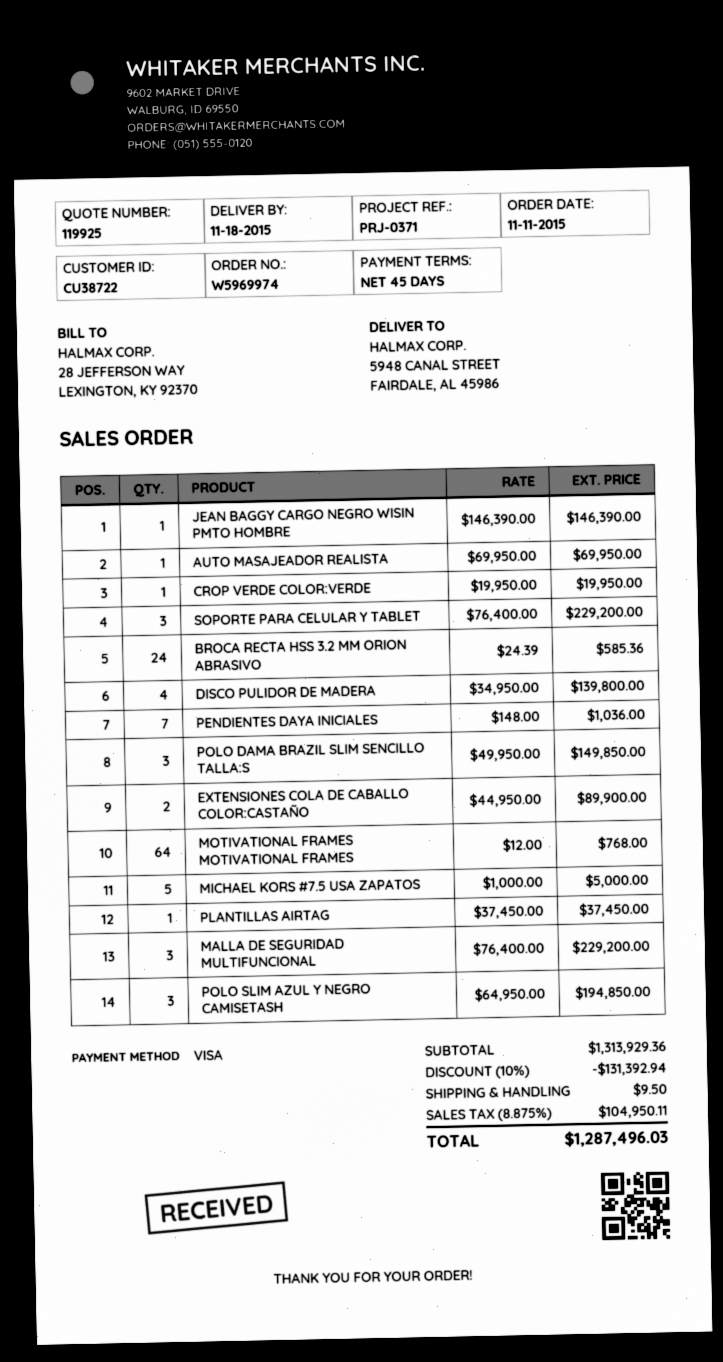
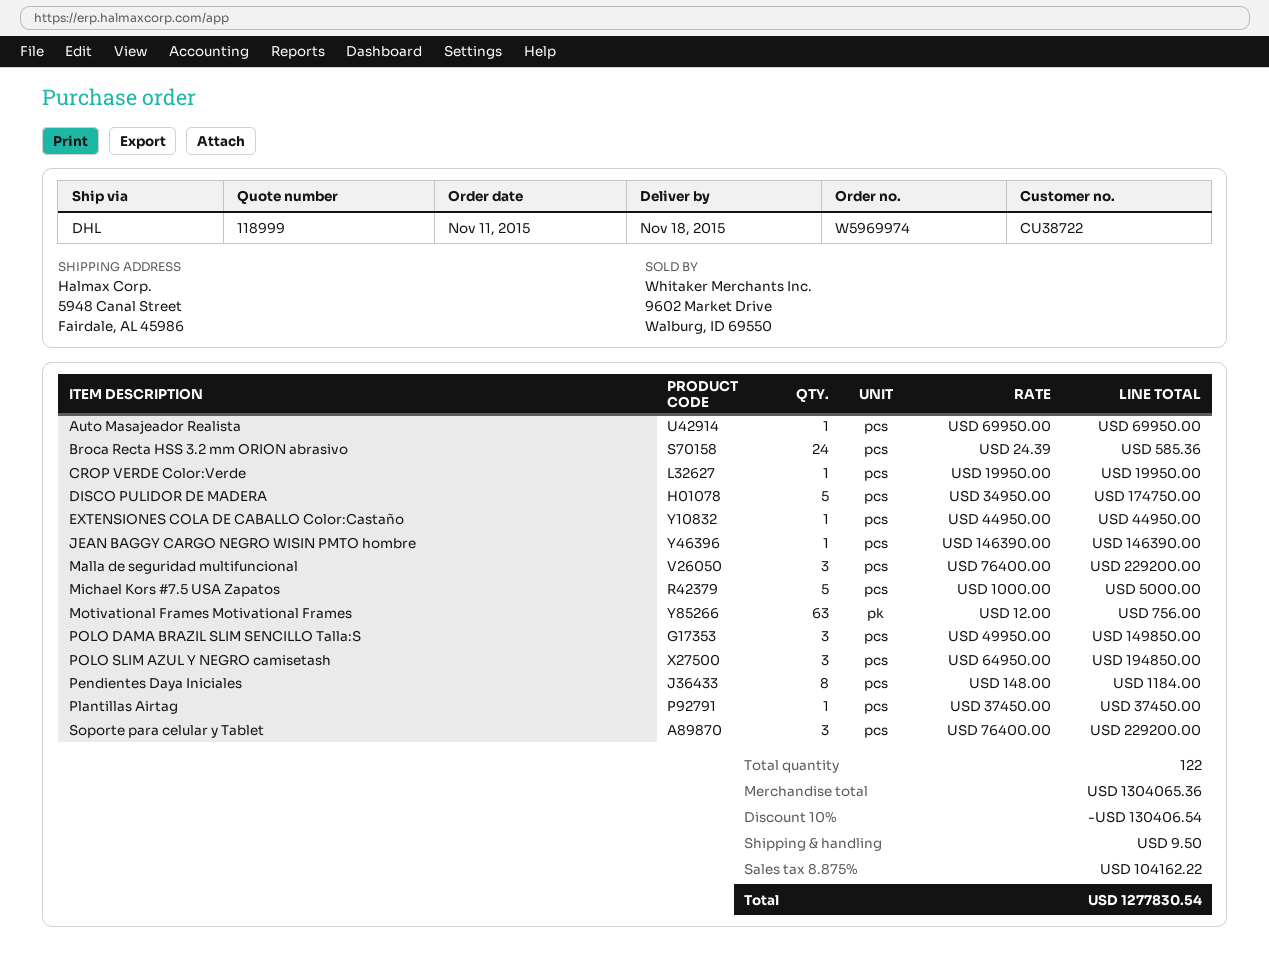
quote number: 119925 -> 118999
DISCO PULIDOR DE MADERA: 4 x 34950.00 = 139800.00 -> 5 x 34950.00 = 174750.00
PENDIENTES DAYA INICIALES: 7 x 148.00 = 1036.00 -> 8 x 148.00 = 1184.00
EXTENSIONES COLA DE CABALLO COLOR:CASTAÑO: 2 x 44950.00 = 89900.00 -> 1 x 44950.00 = 44950.00
MOTIVATIONAL FRAMES MOTIVATIONAL FRAMES: 64 x 12.00 = 768.00 -> 63 x 12.00 = 756.00
subtotal: 1313929.36 -> 1304065.36
discount: 10% = 131392.94 -> 10% = 130406.54
tax: 8.875% = 104950.11 -> 8.875% = 104162.22
total: 1287496.03 -> 1277830.54

